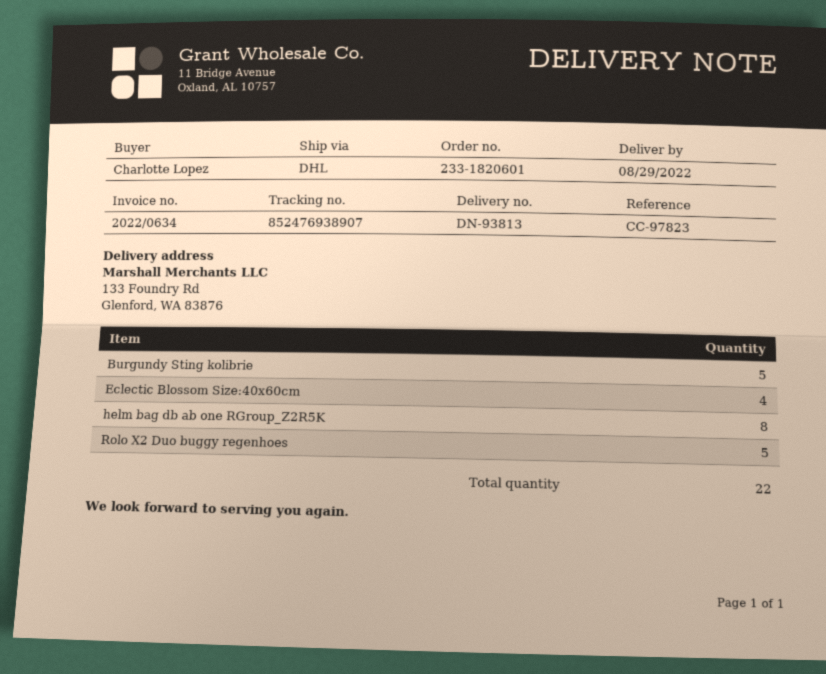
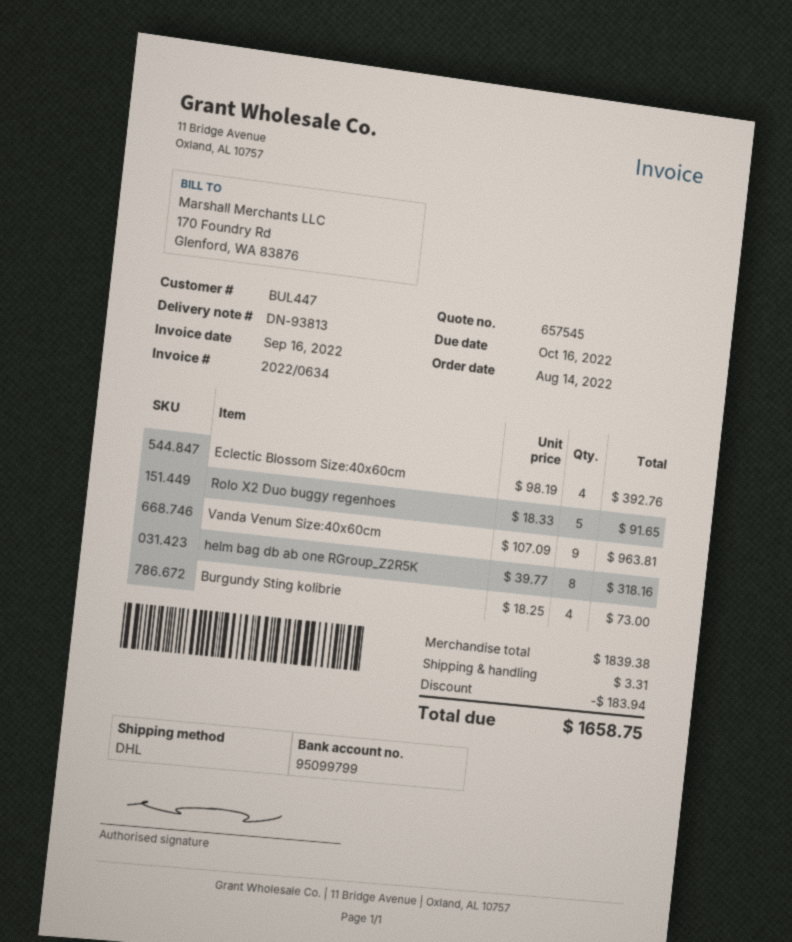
Burgundy Sting kolibrie: 5 -> 4
Vanda Venum Size:40x60cm: none -> 9

